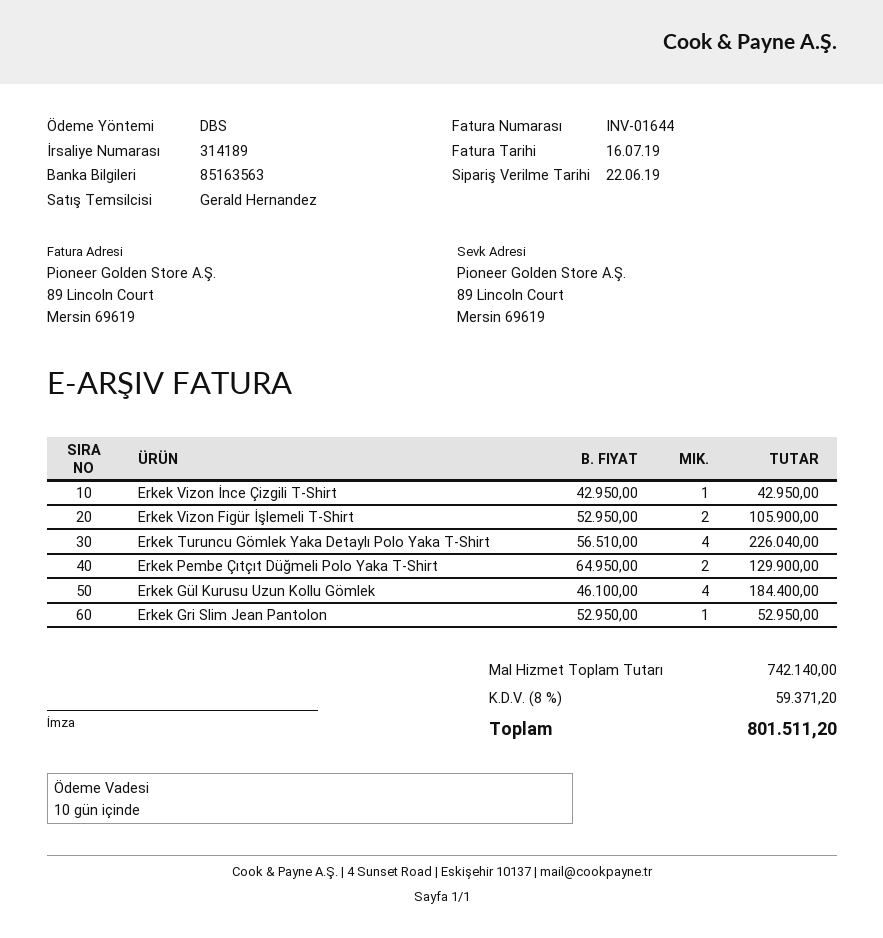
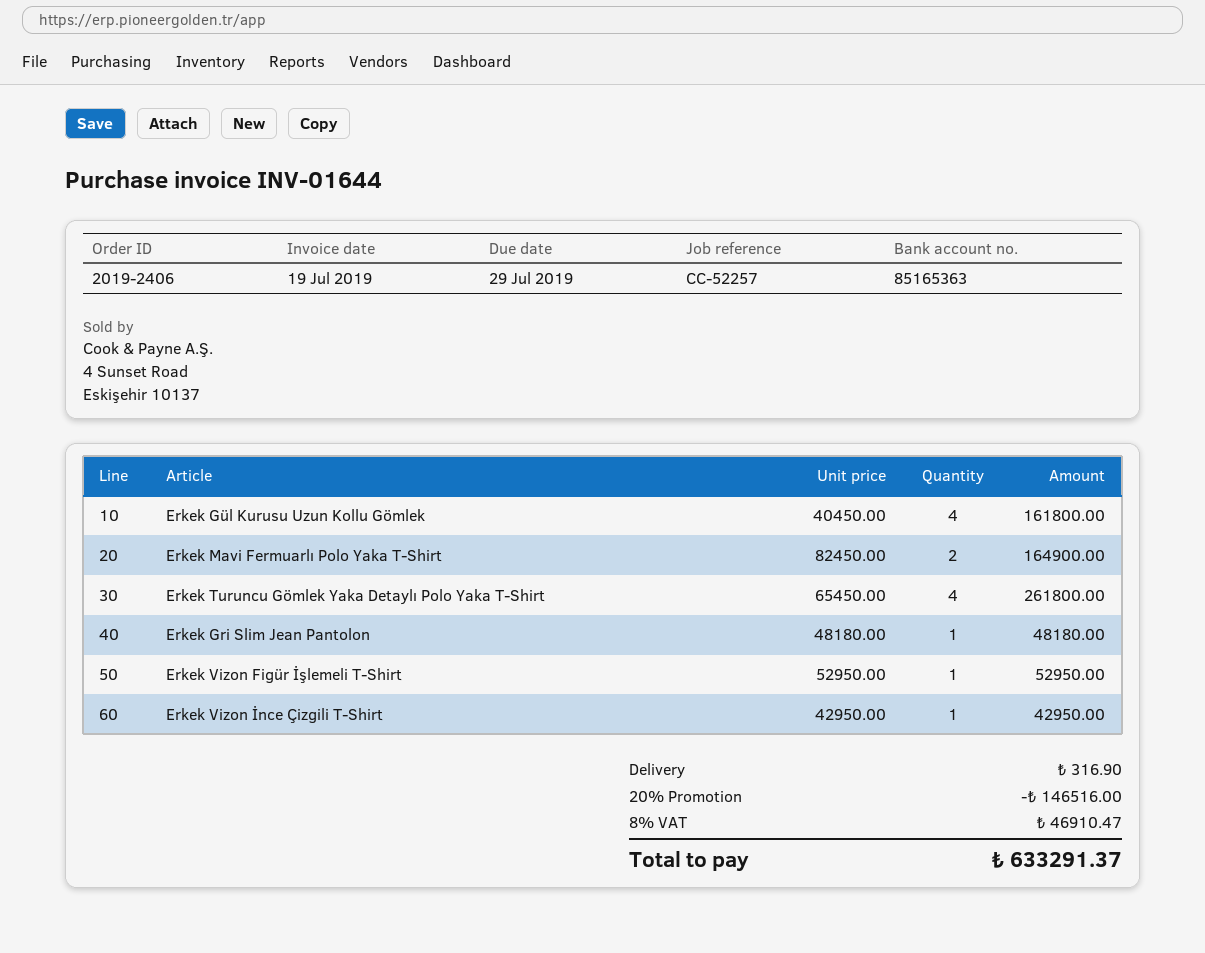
invoice date: 2019-07-16 -> 2019-07-19
bank account: 85163563 -> 85165363
Erkek Vizon Figür İşlemeli T-Shirt: 2 x 52950.00 = 105900.00 -> 1 x 52950.00 = 52950.00
Erkek Turuncu Gömlek Yaka Detaylı Polo Yaka T-Shirt: 4 x 56510.00 = 226040.00 -> 4 x 65450.00 = 261800.00
Erkek Pembe Çıtçıt Düğmeli Polo Yaka T-Shirt: 2 x 64950.00 = 129900.00 -> none
Erkek Gül Kurusu Uzun Kollu Gömlek: 4 x 46100.00 = 184400.00 -> 4 x 40450.00 = 161800.00
Erkek Gri Slim Jean Pantolon: 1 x 52950.00 = 52950.00 -> 1 x 48180.00 = 48180.00
Erkek Mavi Fermuarlı Polo Yaka T-Shirt: none -> 2 x 82450.00 = 164900.00
discount: none -> 20% = 146516.00
shipping: none -> 316.90
tax: 8% = 59371.20 -> 8% = 46910.47
total: 801511.20 -> 633291.37

